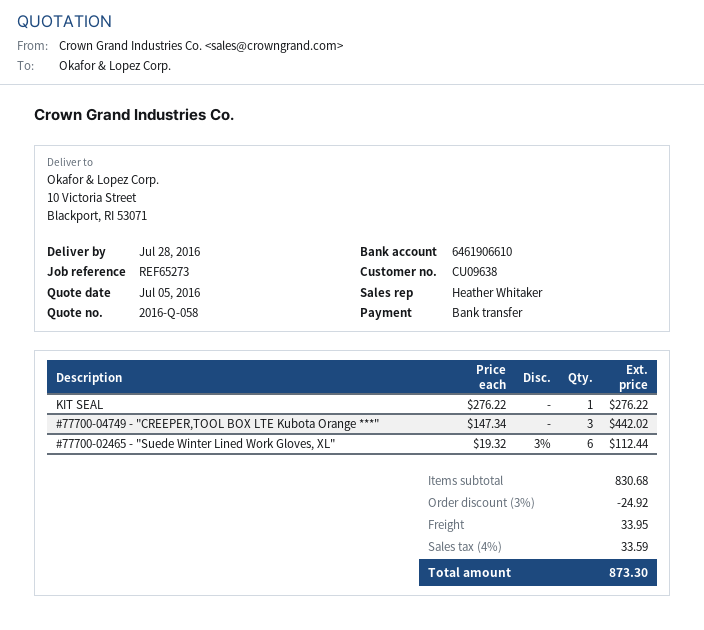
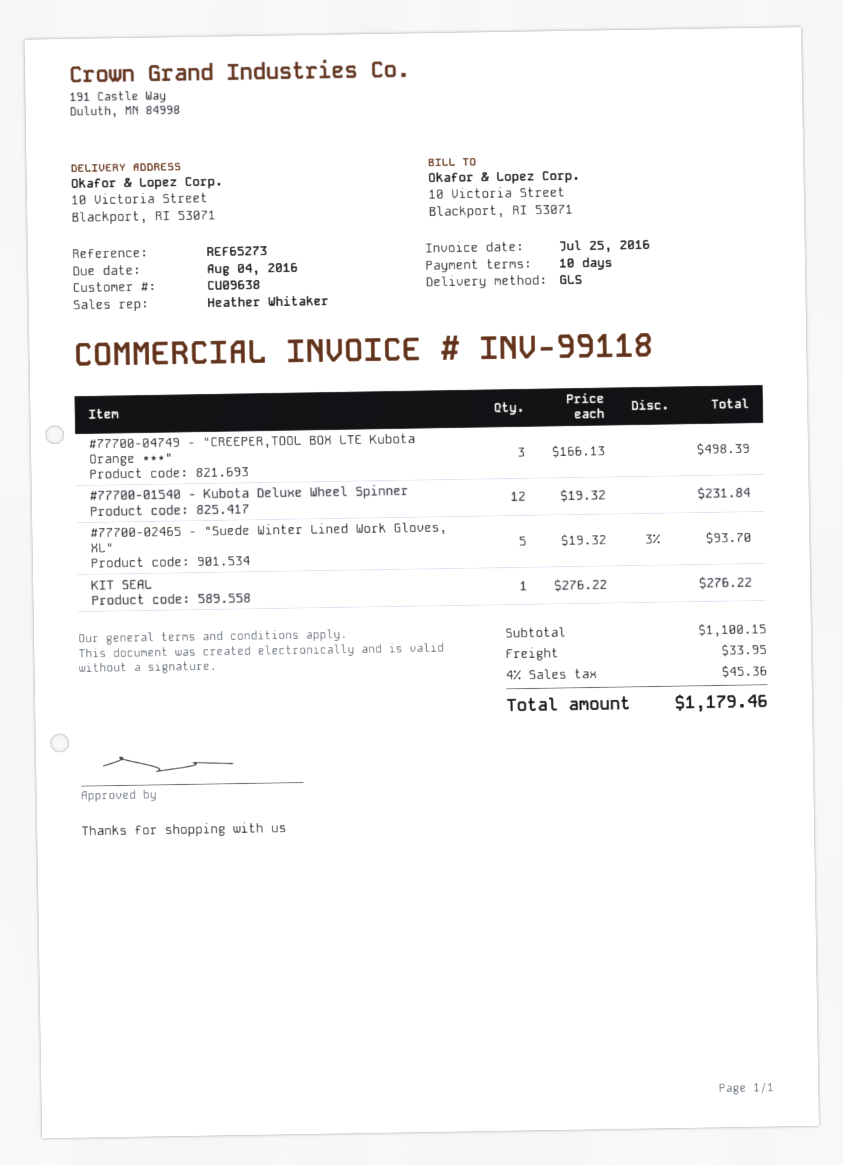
#77700-04749 - "CREEPER,TOOL BOX LTE Kubota Orange ***": 3 x 147.34 = 442.02 -> 3 x 166.13 = 498.39
#77700-02465 - "Suede Winter Lined Work Gloves, XL": 6 x 19.32 - 3% = 112.44 -> 5 x 19.32 - 3% = 93.70
#77700-01540 - Kubota Deluxe Wheel Spinner: none -> 12 x 19.32 = 231.84
subtotal: 830.68 -> 1100.15
discount: 3% = 24.92 -> none
tax: 4% = 33.59 -> 4% = 45.36
total: 873.30 -> 1179.46

